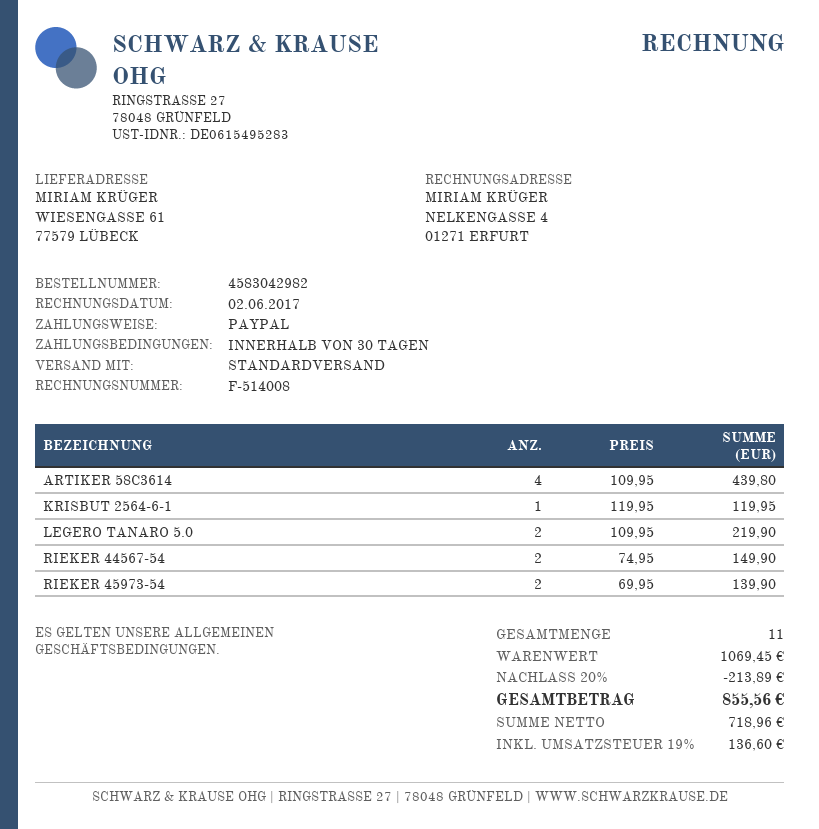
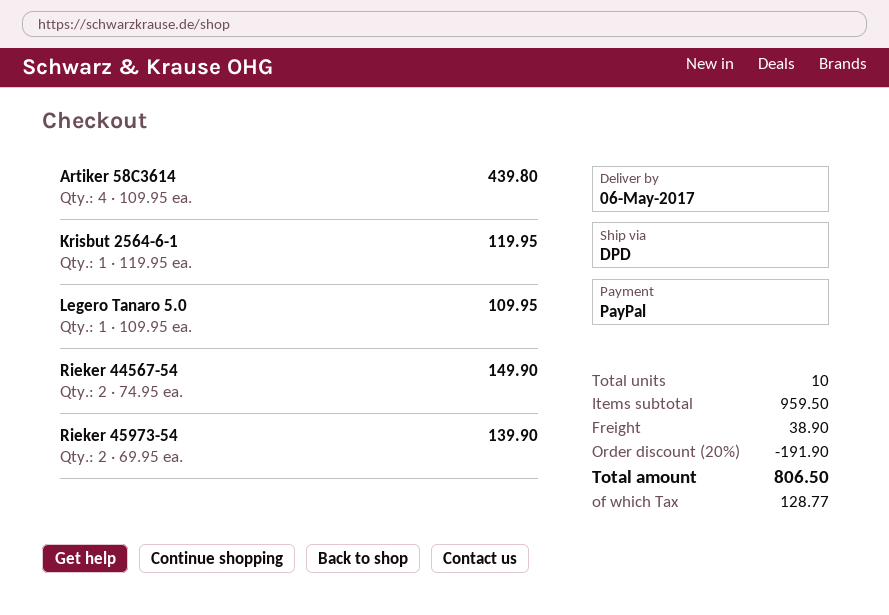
shipping method: standard -> DPD
LEGERO TANARO 5.0: 2 x 109.95 = 219.90 -> 1 x 109.95 = 109.95
total quantity: 11 -> 10
subtotal: 1069.45 -> 959.50
discount: 20% = 213.89 -> 20% = 191.90
shipping: none -> 38.90
tax: 136.60 -> 128.77
total: 855.56 -> 806.50

